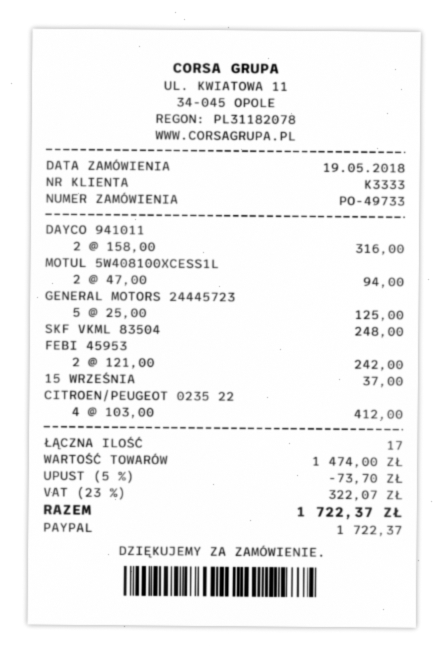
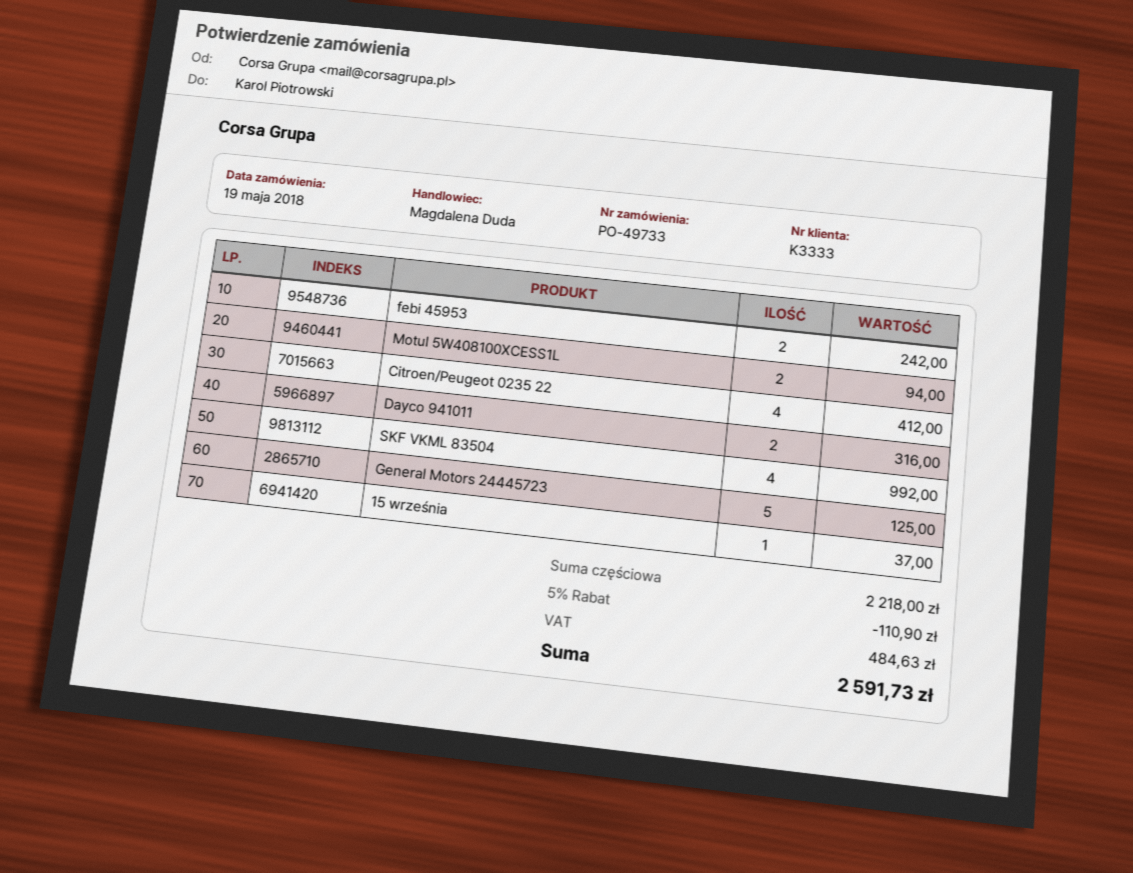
SKF VKML 83504: 1 for 248.00 -> 4 for 992.00
subtotal: 1474.00 -> 2218.00
discount: 5% = 73.70 -> 5% = 110.90
tax: 322.07 -> 484.63
total: 1722.37 -> 2591.73

